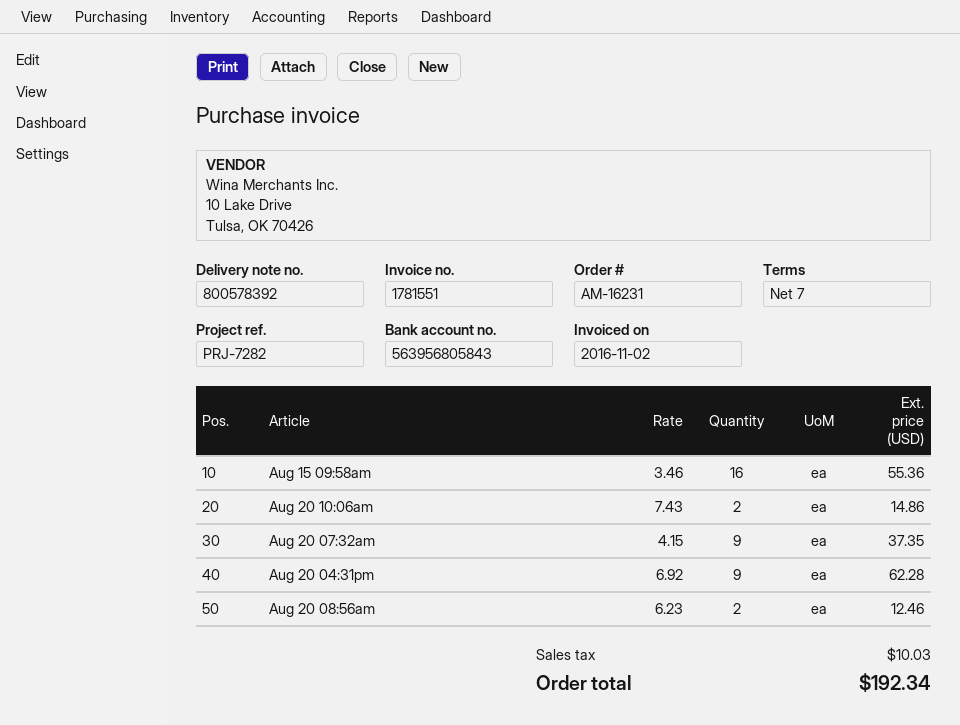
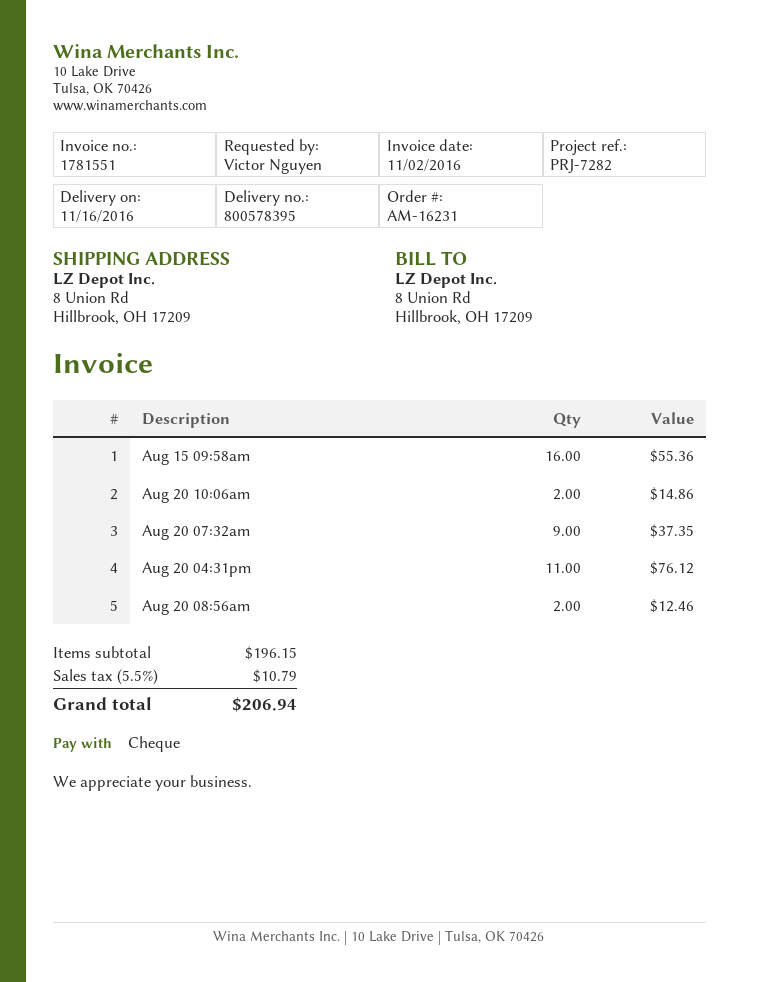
delivery note number: 800578392 -> 800578395
Aug 20 04:31pm: 9 for 62.28 -> 11 for 76.12
tax: 10.03 -> 10.79
total: 192.34 -> 206.94

